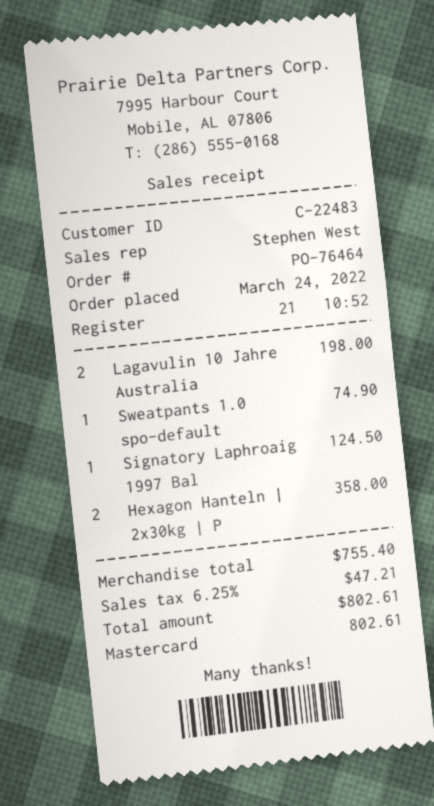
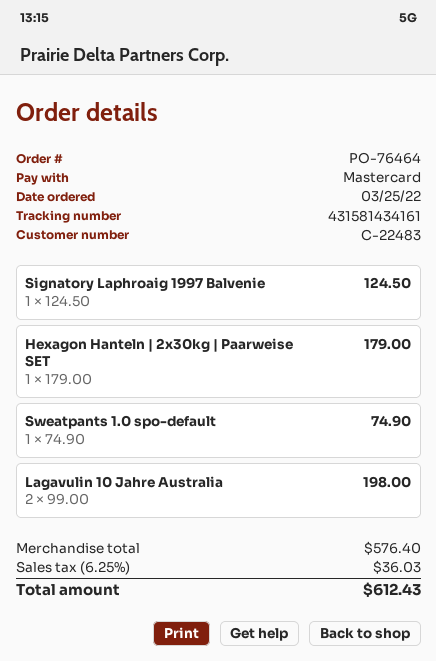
order date: 2022-03-24 -> 2022-03-25
Hexagon Hanteln | 2x30kg | P: 2 for 358.00 -> 1 for 179.00
subtotal: 755.40 -> 576.40
tax: 6.25% = 47.21 -> 6.25% = 36.03
total: 802.61 -> 612.43

